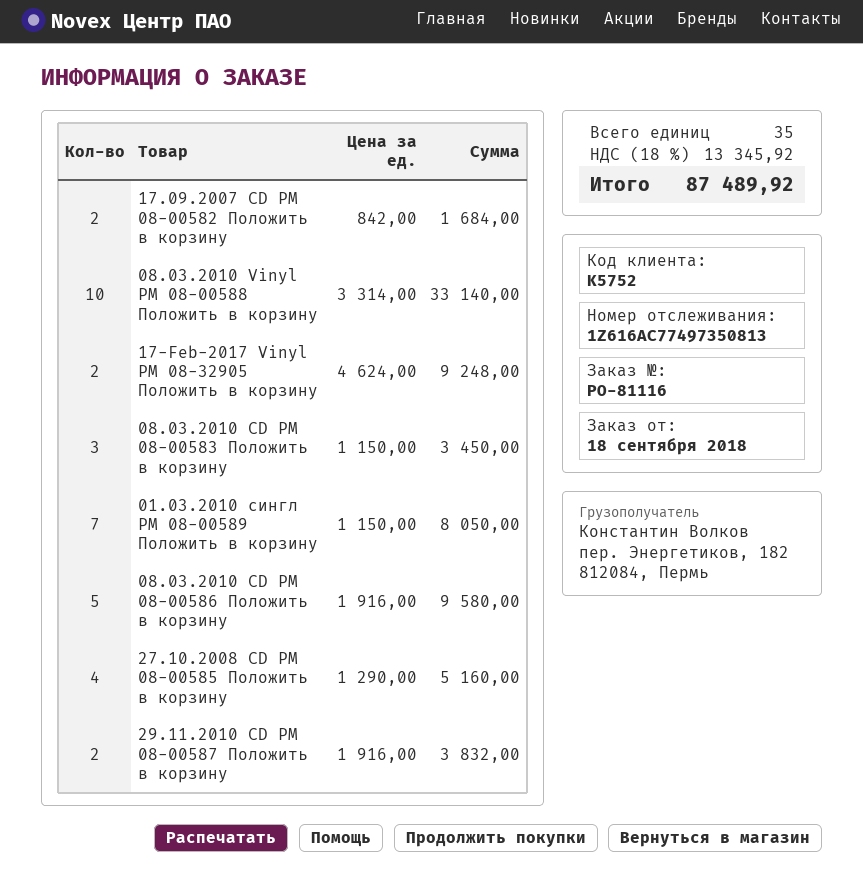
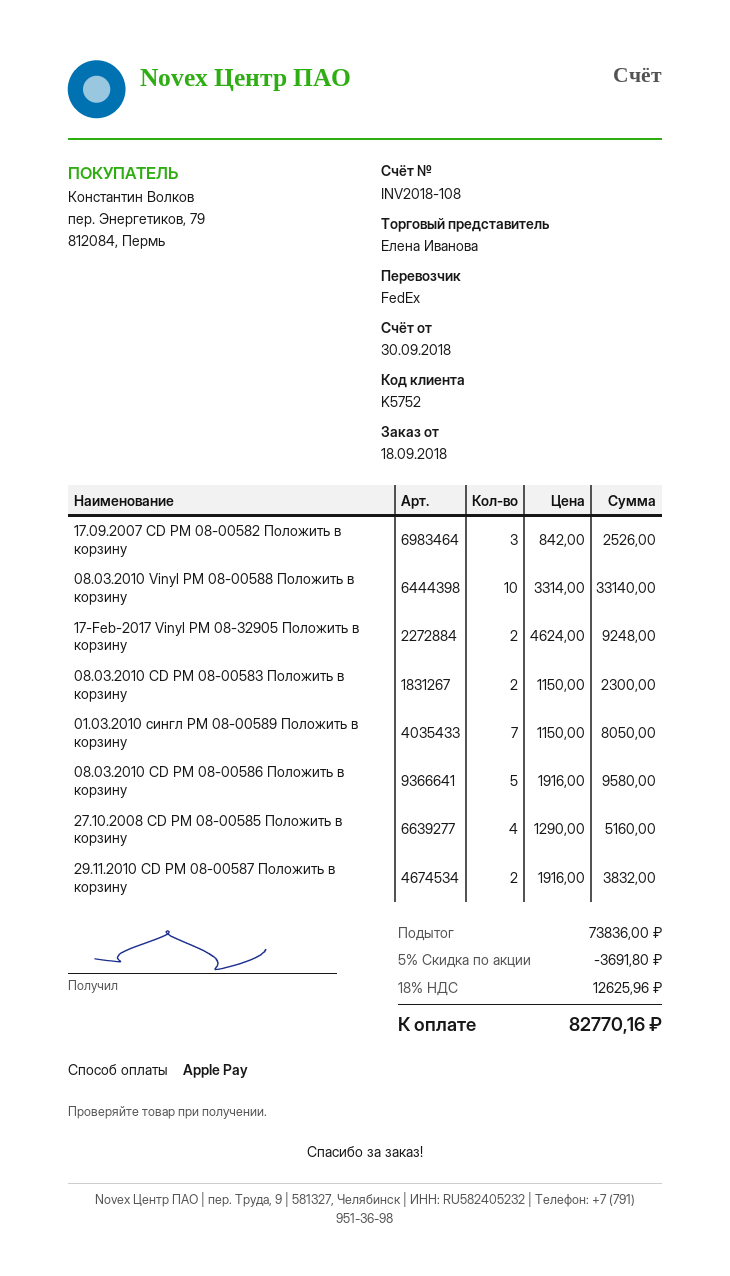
17.09.2007 CD PM 08-00582 Положить в корзину: 2 x 842.00 = 1684.00 -> 3 x 842.00 = 2526.00
08.03.2010 CD PM 08-00583 Положить в корзину: 3 x 1150.00 = 3450.00 -> 2 x 1150.00 = 2300.00
discount: none -> 5% = 3691.80
tax: 18% = 13345.92 -> 18% = 12625.96
total: 87489.92 -> 82770.16

